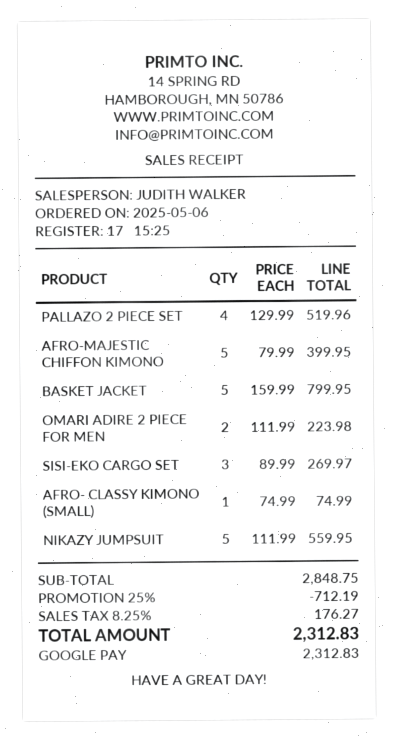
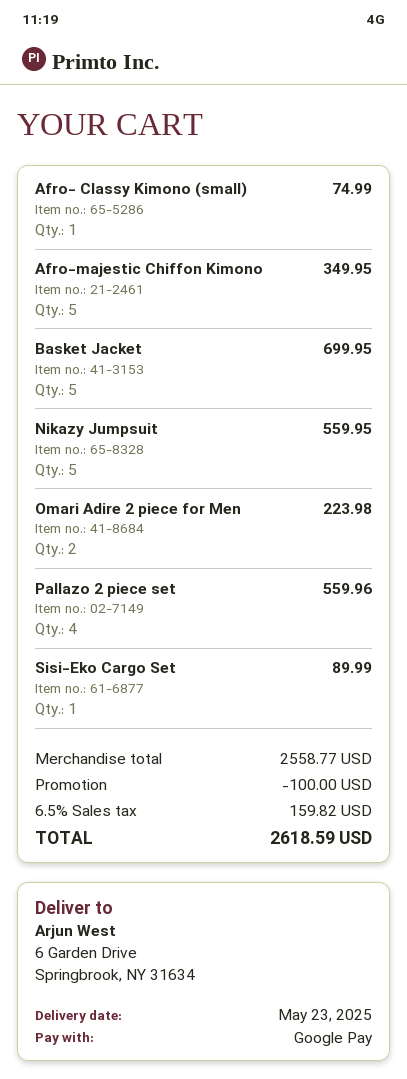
PALLAZO 2 PIECE SET: 4 for 519.96 -> 4 for 559.96
AFRO-MAJESTIC CHIFFON KIMONO: 5 for 399.95 -> 5 for 349.95
BASKET JACKET: 5 for 799.95 -> 5 for 699.95
SISI-EKO CARGO SET: 3 for 269.97 -> 1 for 89.99
subtotal: 2848.75 -> 2558.77
discount: 712.19 -> 100.00
tax: 8.25% = 176.27 -> 6.5% = 159.82
total: 2312.83 -> 2618.59

